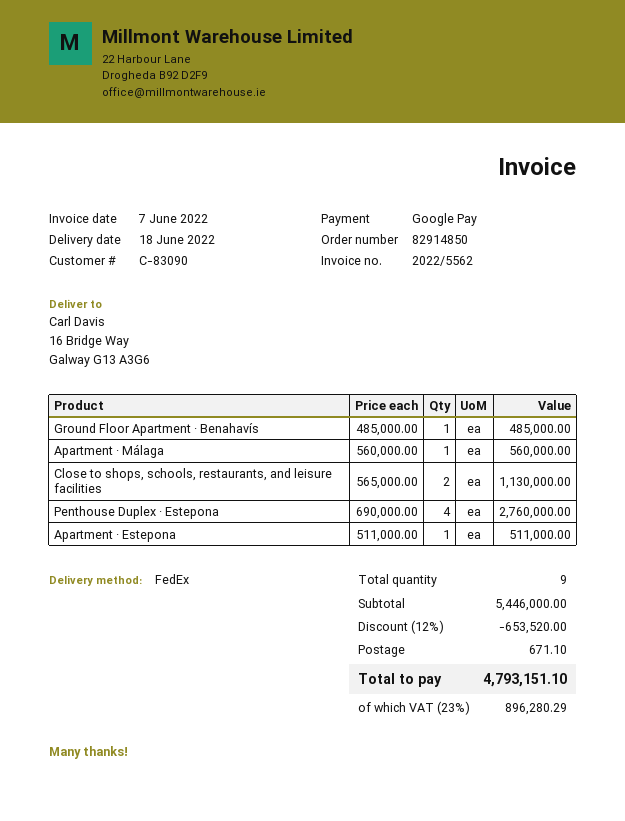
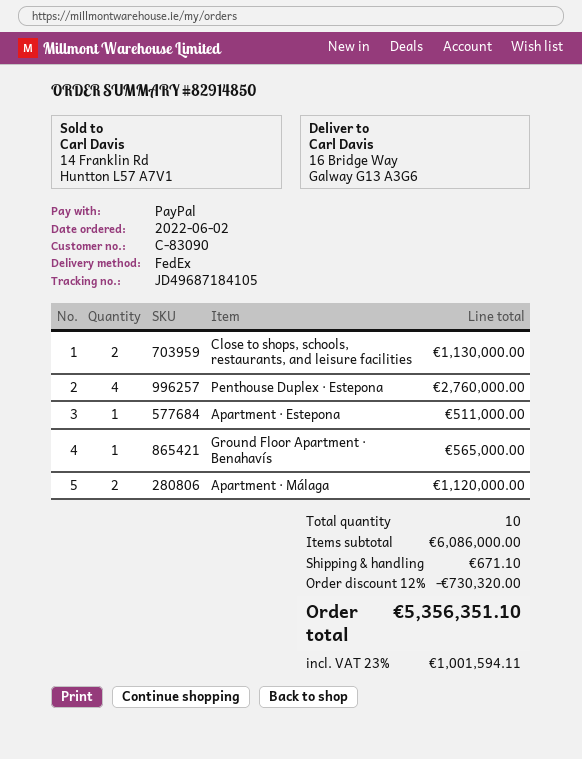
payment method: Google Pay -> PayPal
Ground Floor Apartment · Benahavís: 1 for 485000.00 -> 1 for 565000.00
Apartment · Málaga: 1 for 560000.00 -> 2 for 1120000.00
total quantity: 9 -> 10
subtotal: 5446000.00 -> 6086000.00
discount: 12% = 653520.00 -> 12% = 730320.00
tax: 23% = 896280.29 -> 23% = 1001594.11
total: 4793151.10 -> 5356351.10

